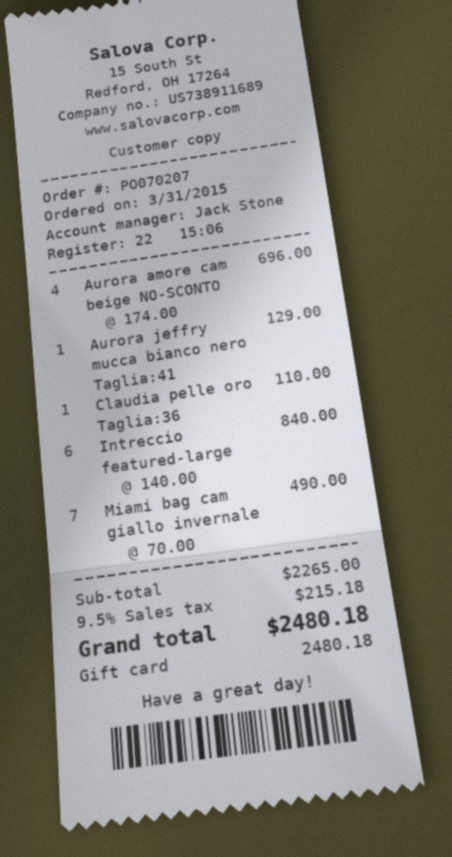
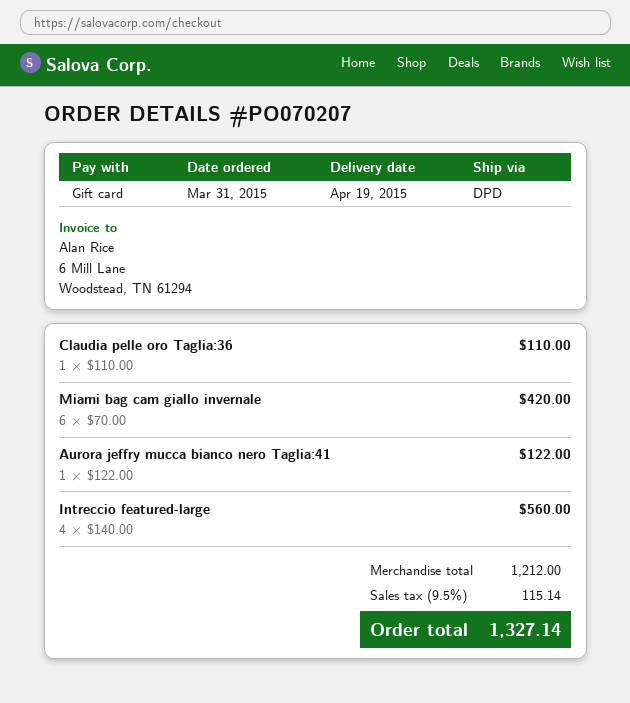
Aurora amore cam beige NO-SCONTO: 4 x 174.00 = 696.00 -> none
Aurora jeffry mucca bianco nero Taglia:41: 1 x 129.00 = 129.00 -> 1 x 122.00 = 122.00
Intreccio featured-large: 6 x 140.00 = 840.00 -> 4 x 140.00 = 560.00
Miami bag cam giallo invernale: 7 x 70.00 = 490.00 -> 6 x 70.00 = 420.00
subtotal: 2265.00 -> 1212.00
tax: 9.5% = 215.18 -> 9.5% = 115.14
total: 2480.18 -> 1327.14

